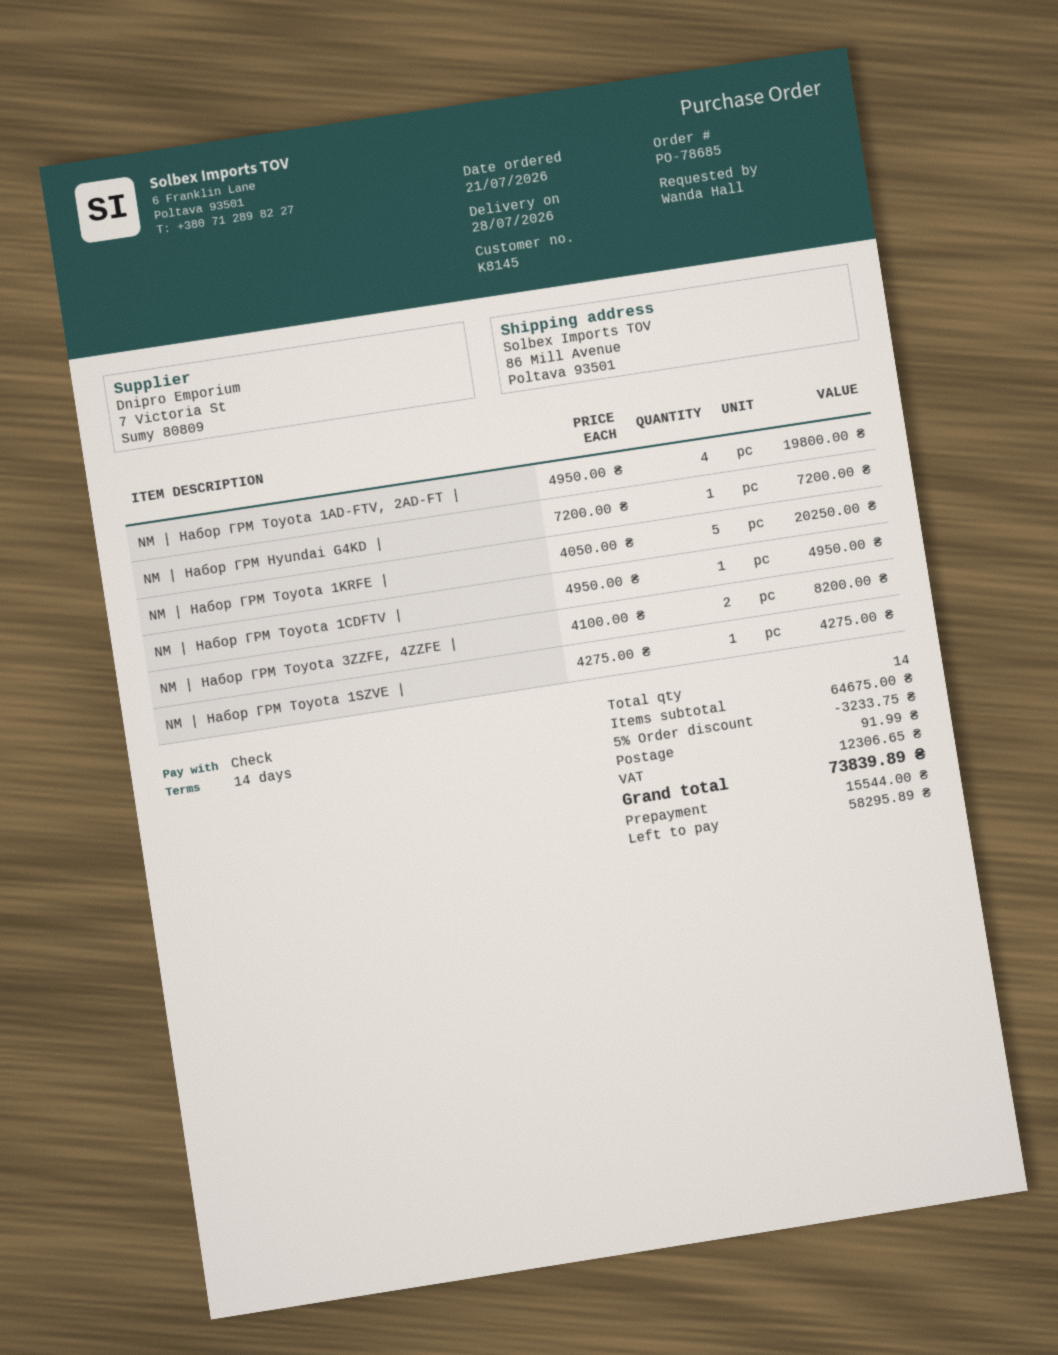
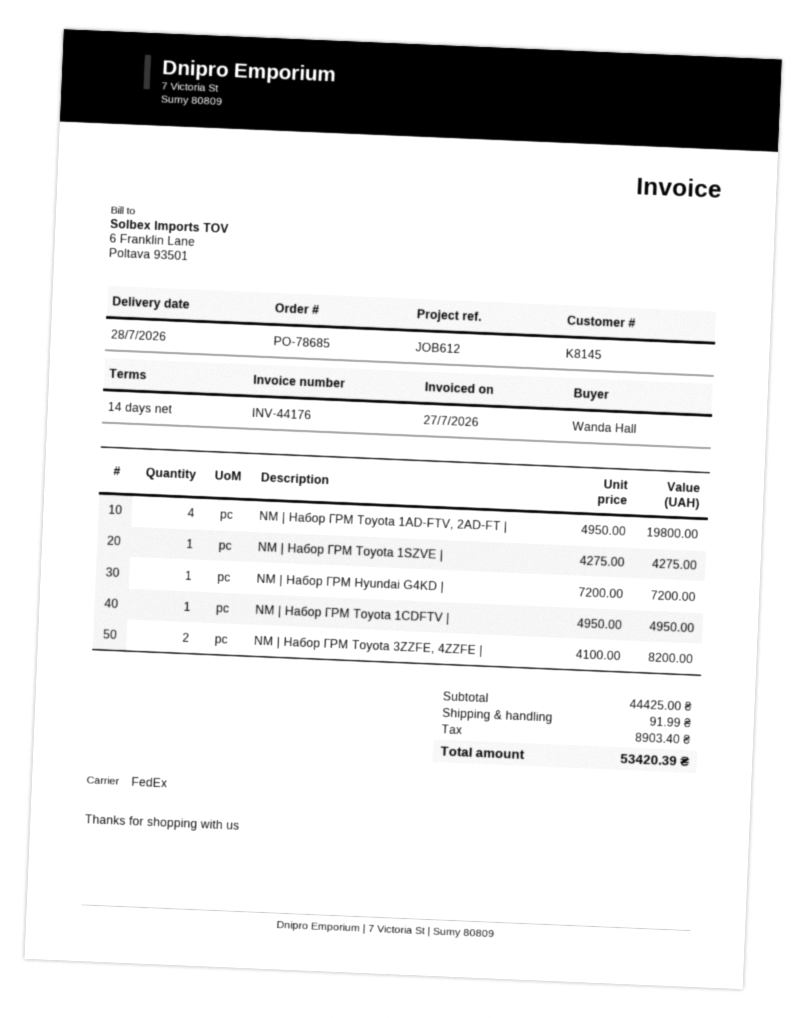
NM | Набор ГРМ Toyota 1KRFE |: 5 x 4050.00 = 20250.00 -> none
subtotal: 64675.00 -> 44425.00
discount: 5% = 3233.75 -> none
tax: 12306.65 -> 8903.40
total: 73839.89 -> 53420.39

